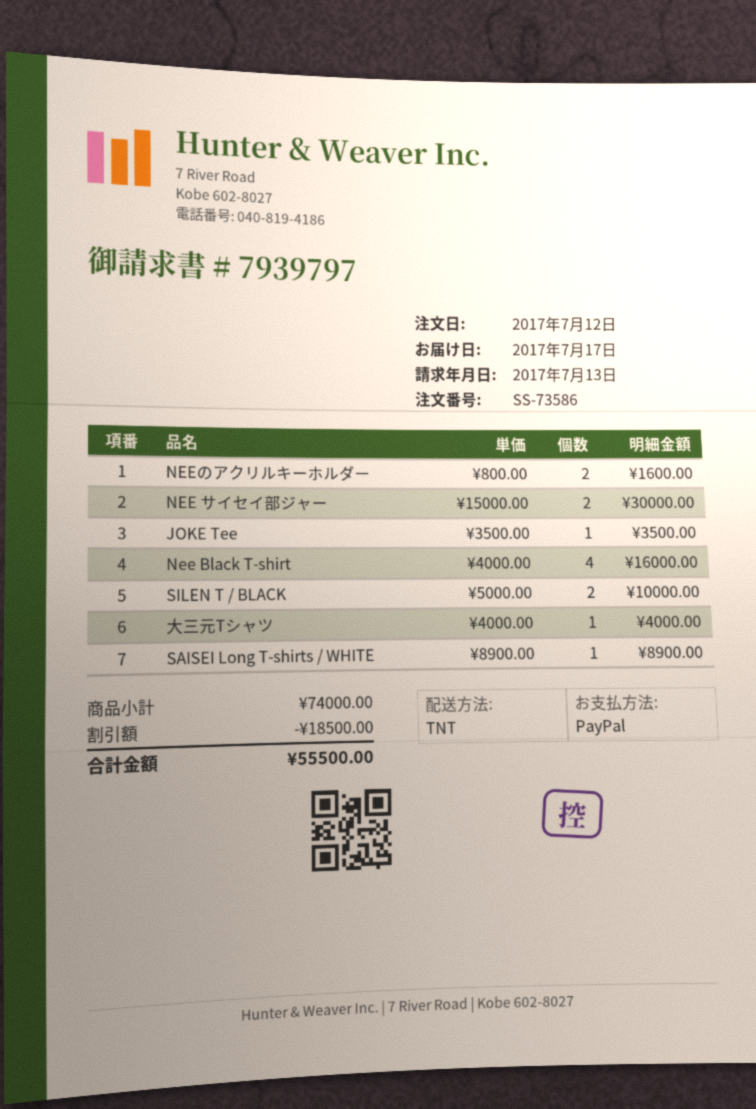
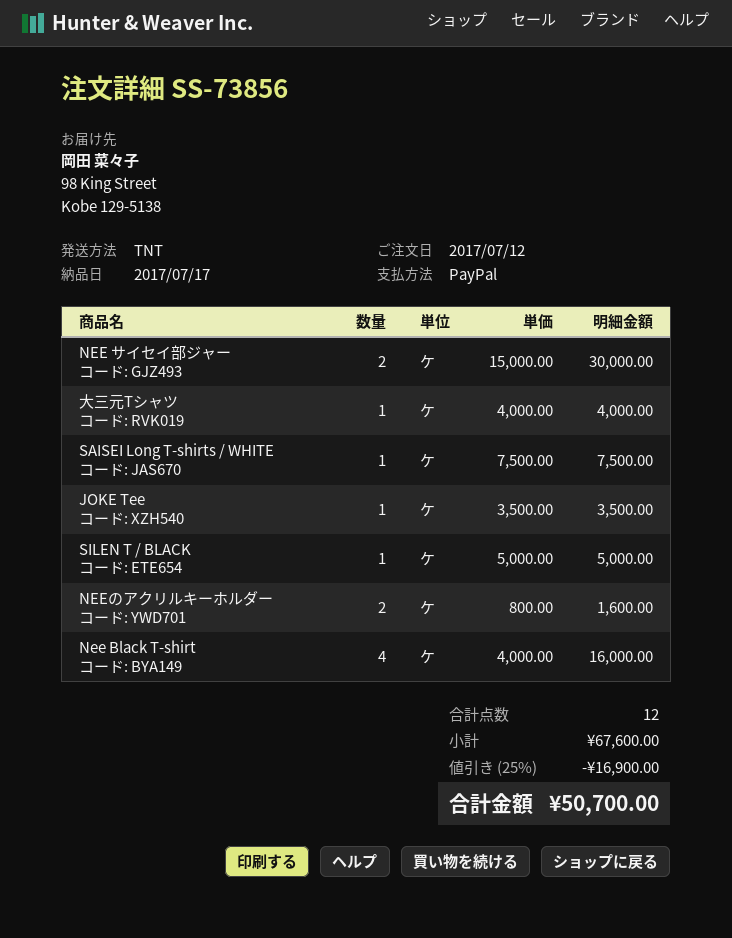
order number: SS-73586 -> SS-73856
SILEN T / BLACK: 2 x 5000.00 = 10000.00 -> 1 x 5000.00 = 5000.00
SAISEI Long T-shirts / WHITE: 1 x 8900.00 = 8900.00 -> 1 x 7500.00 = 7500.00
subtotal: 74000.00 -> 67600.00
discount: 18500.00 -> 16900.00
total: 55500.00 -> 50700.00

